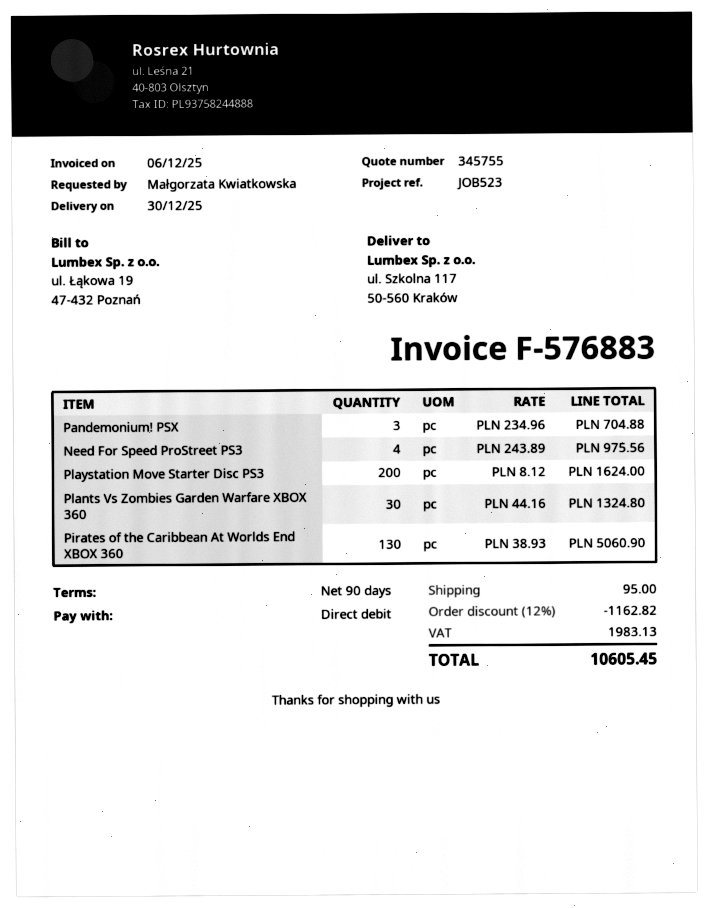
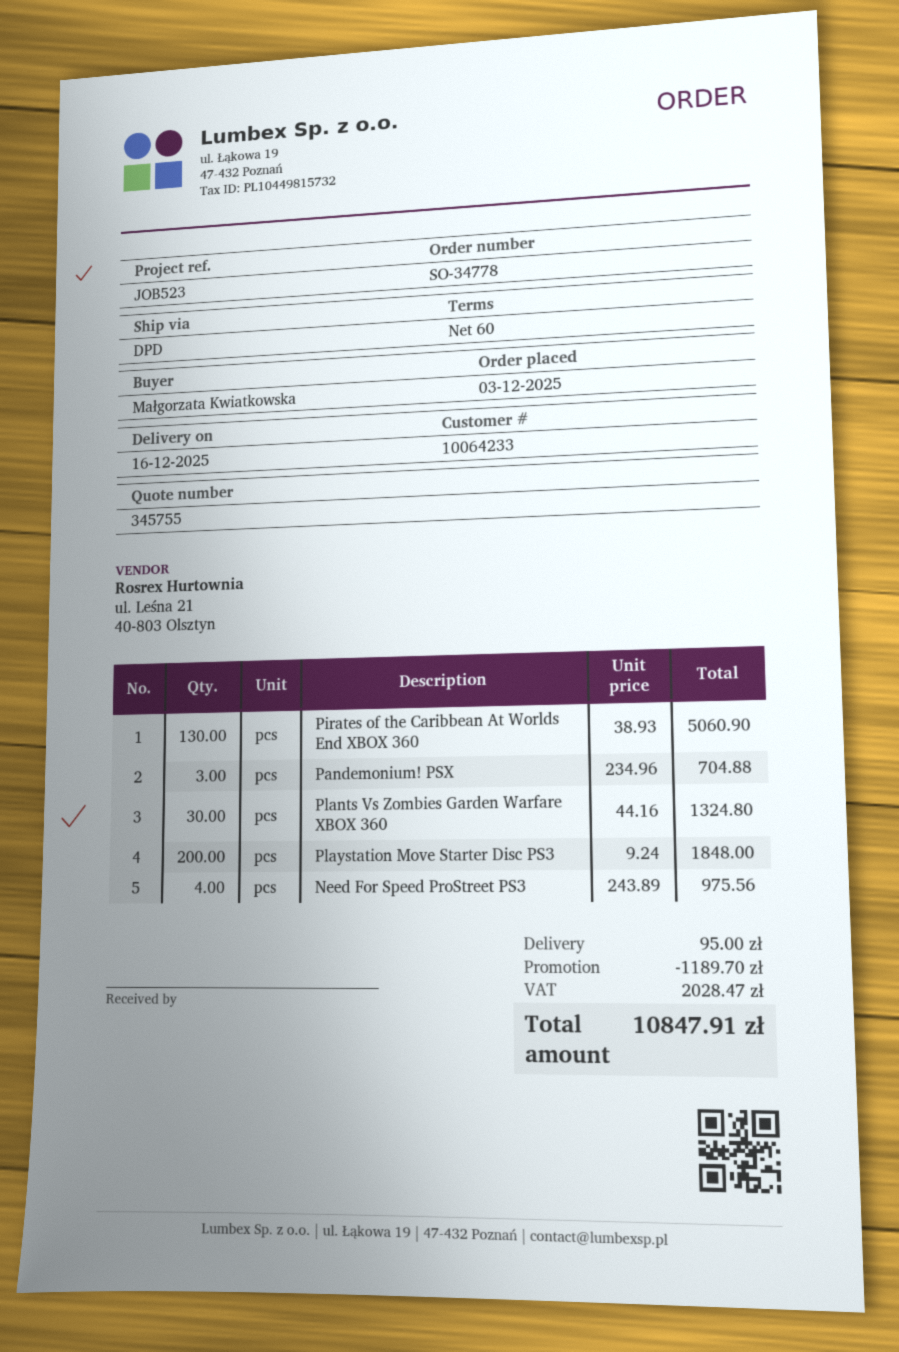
delivery date: 2025-12-30 -> 2025-12-16
payment terms: 90 days -> 60 days
Playstation Move Starter Disc PS3: 200 x 8.12 = 1624.00 -> 200 x 9.24 = 1848.00
discount: 1162.82 -> 1189.70
tax: 1983.13 -> 2028.47
total: 10605.45 -> 10847.91

